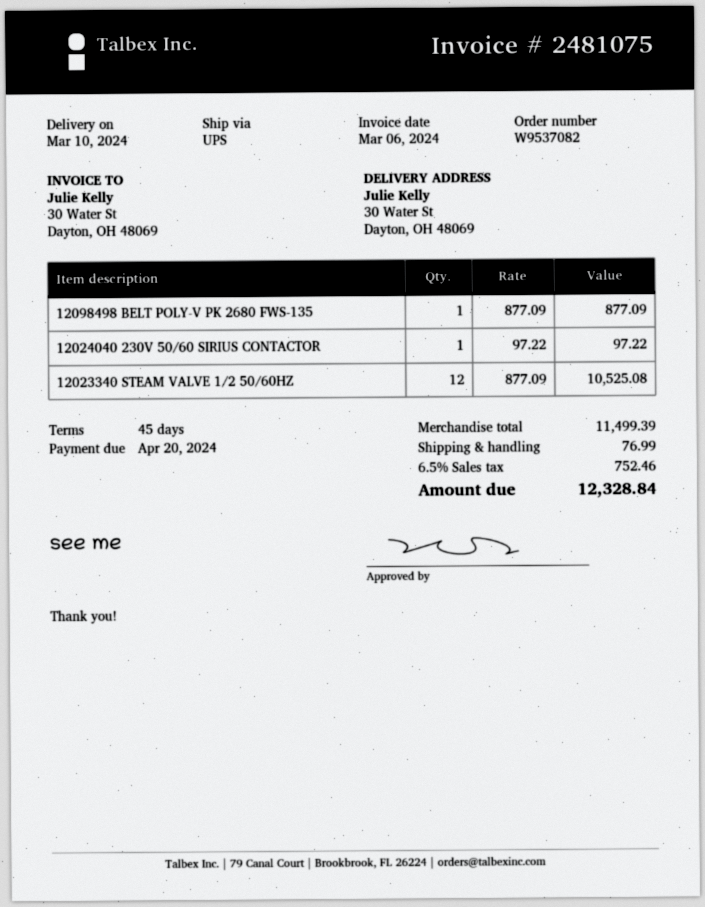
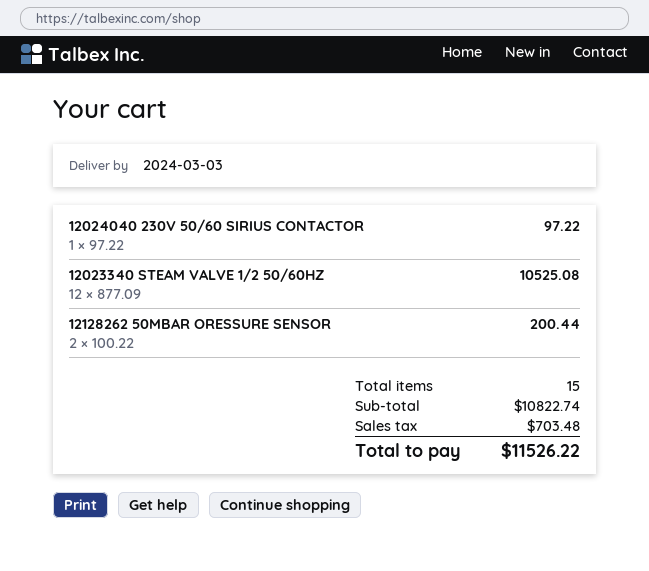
delivery date: 2024-03-10 -> 2024-03-03
12098498 BELT POLY-V PK 2680 FWS-135: 1 x 877.09 = 877.09 -> none
12128262 50MBAR ORESSURE SENSOR: none -> 2 x 100.22 = 200.44
subtotal: 11499.39 -> 10822.74
shipping: 76.99 -> none
tax: 752.46 -> 703.48
total: 12328.84 -> 11526.22

